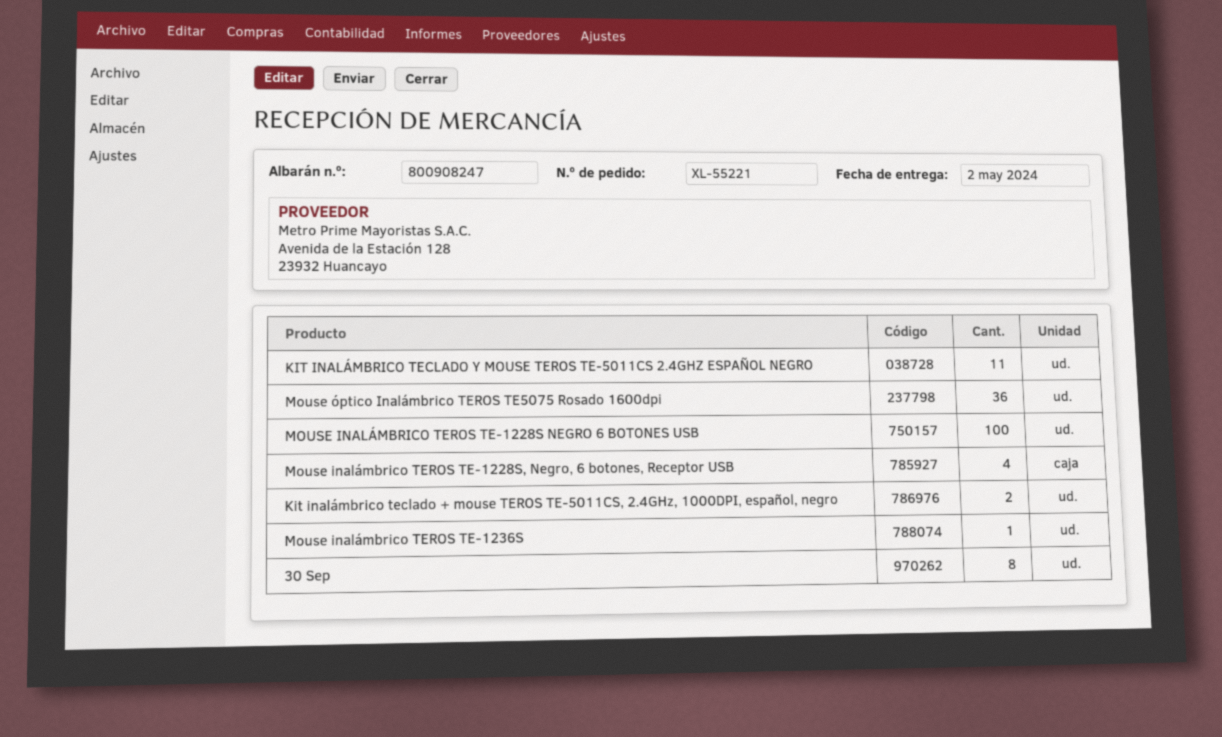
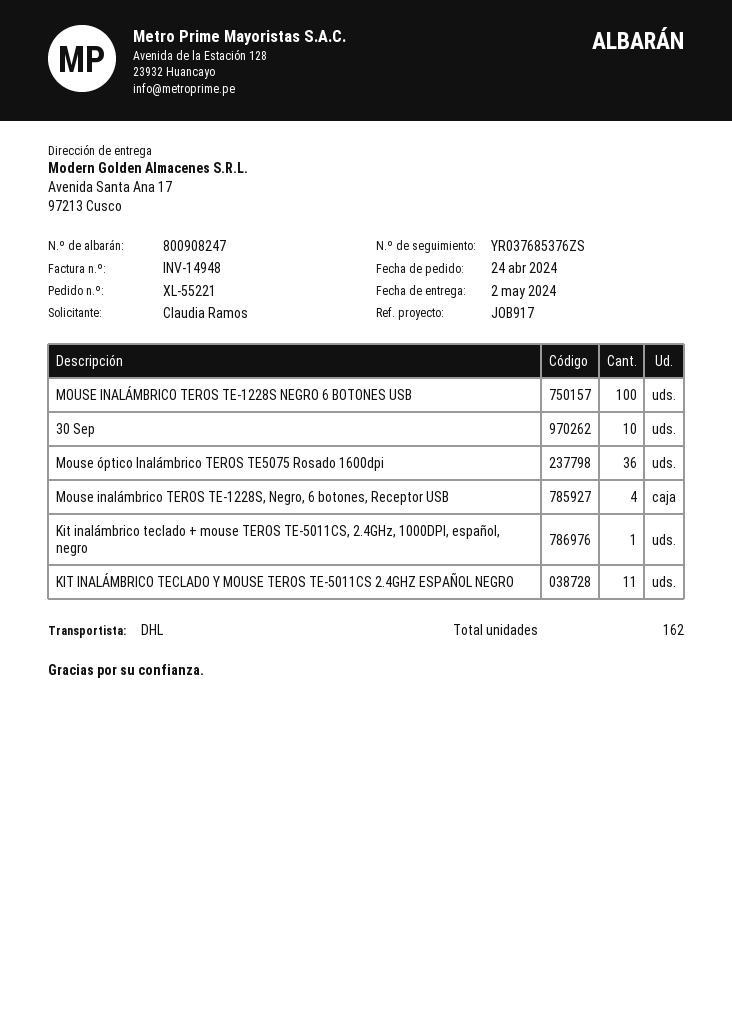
Kit inalámbrico teclado + mouse TEROS TE-5011CS, 2.4GHz, 1000DPI, español, negro: 2 -> 1
Mouse inalámbrico TEROS TE-1236S: 1 -> none
30 Sep: 8 -> 10

